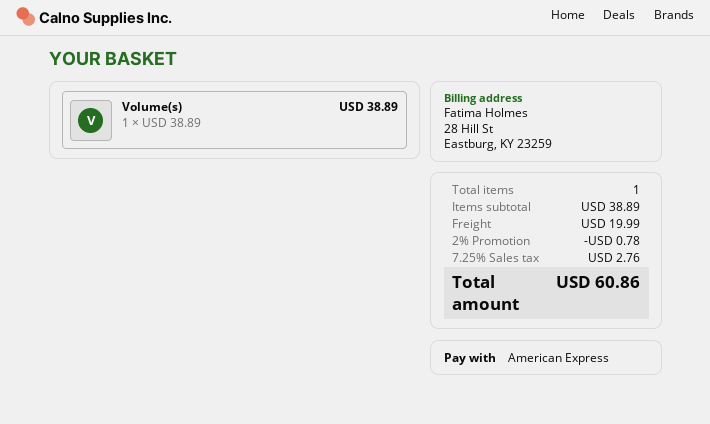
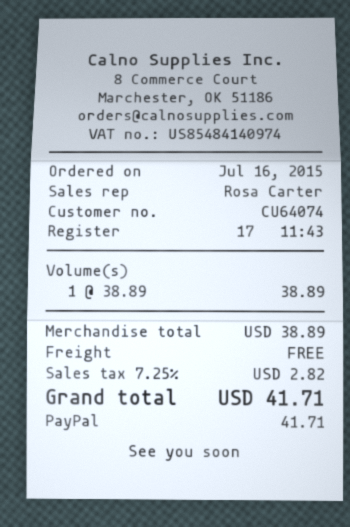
payment method: American Express -> PayPal
discount: 2% = 0.78 -> none
shipping: 19.99 -> 0.00
tax: 7.25% = 2.76 -> 7.25% = 2.82
total: 60.86 -> 41.71

